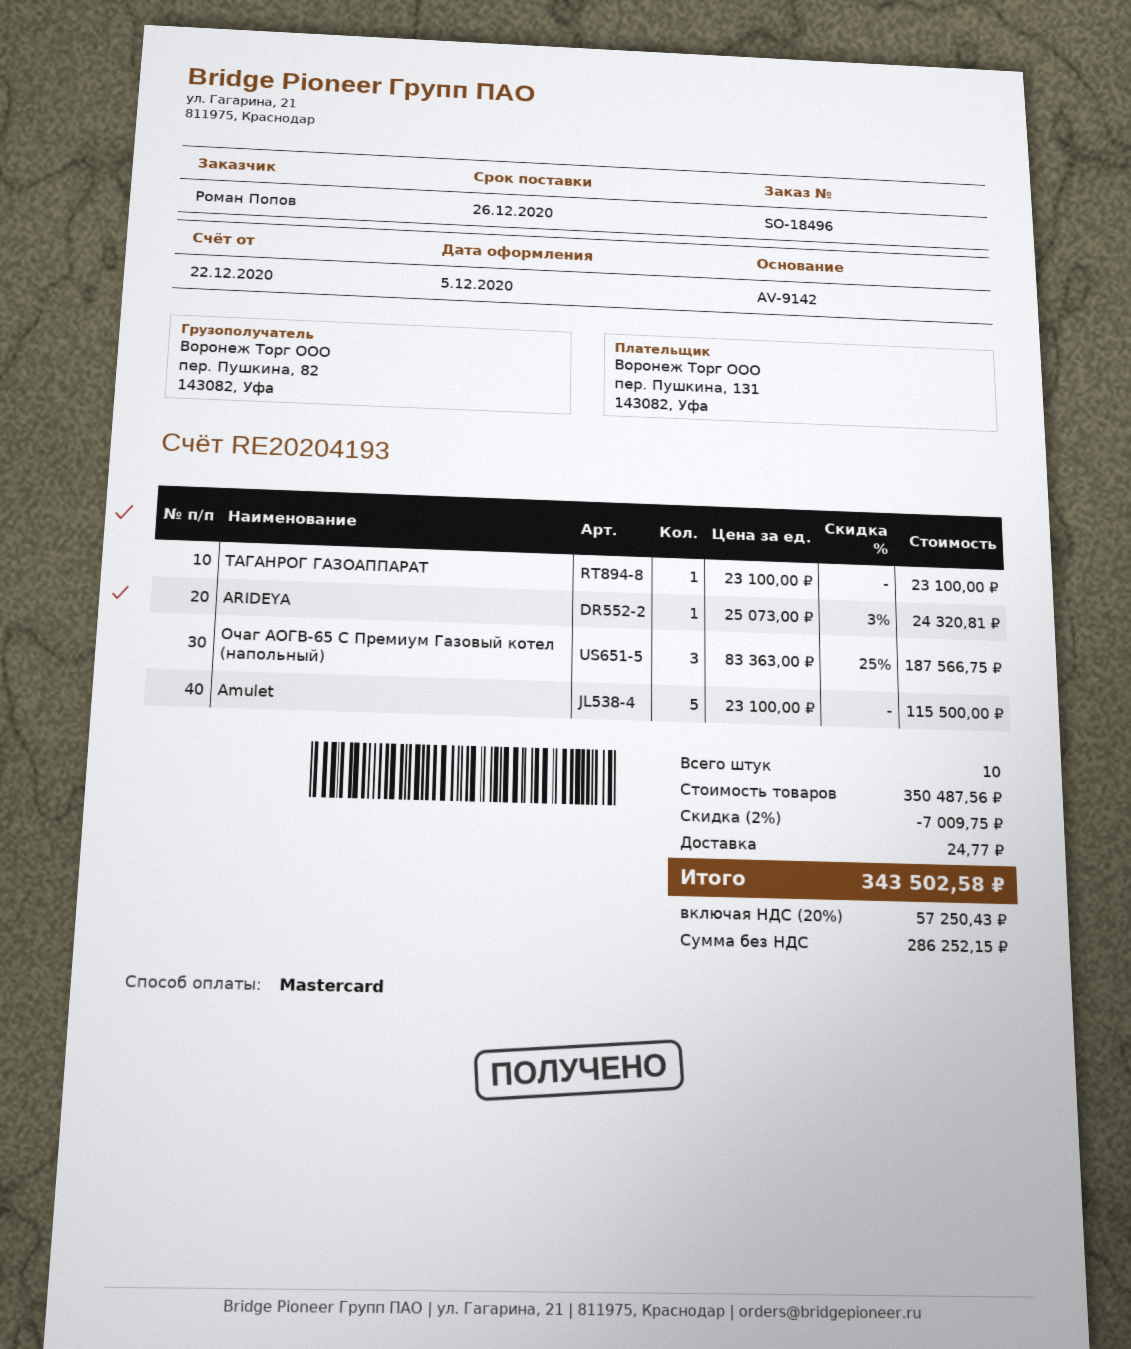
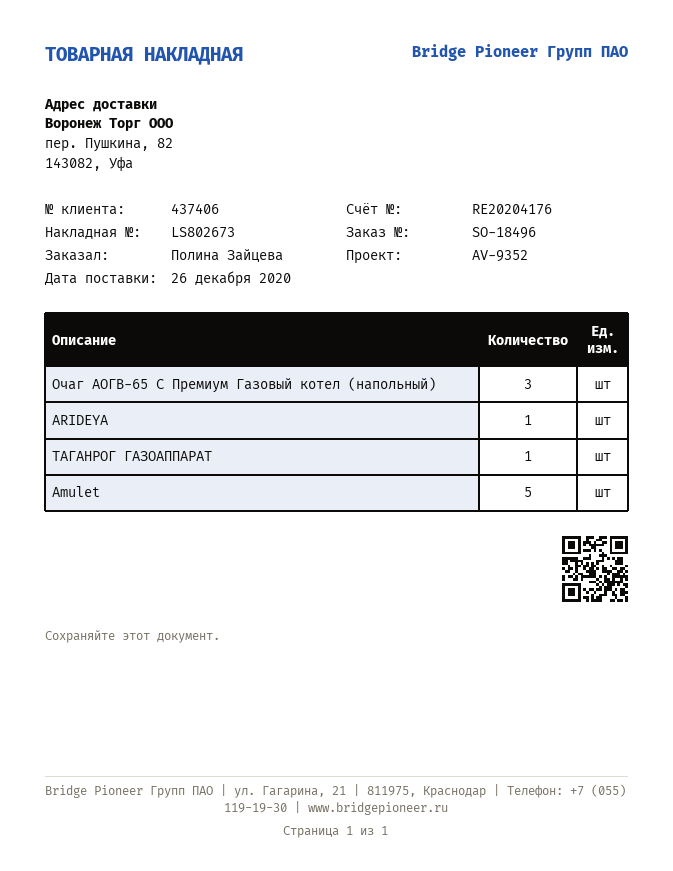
invoice number: RE20204193 -> RE20204176
reference: AV-9142 -> AV-9352
ordered by: Роман Попов -> Полина Зайцева

